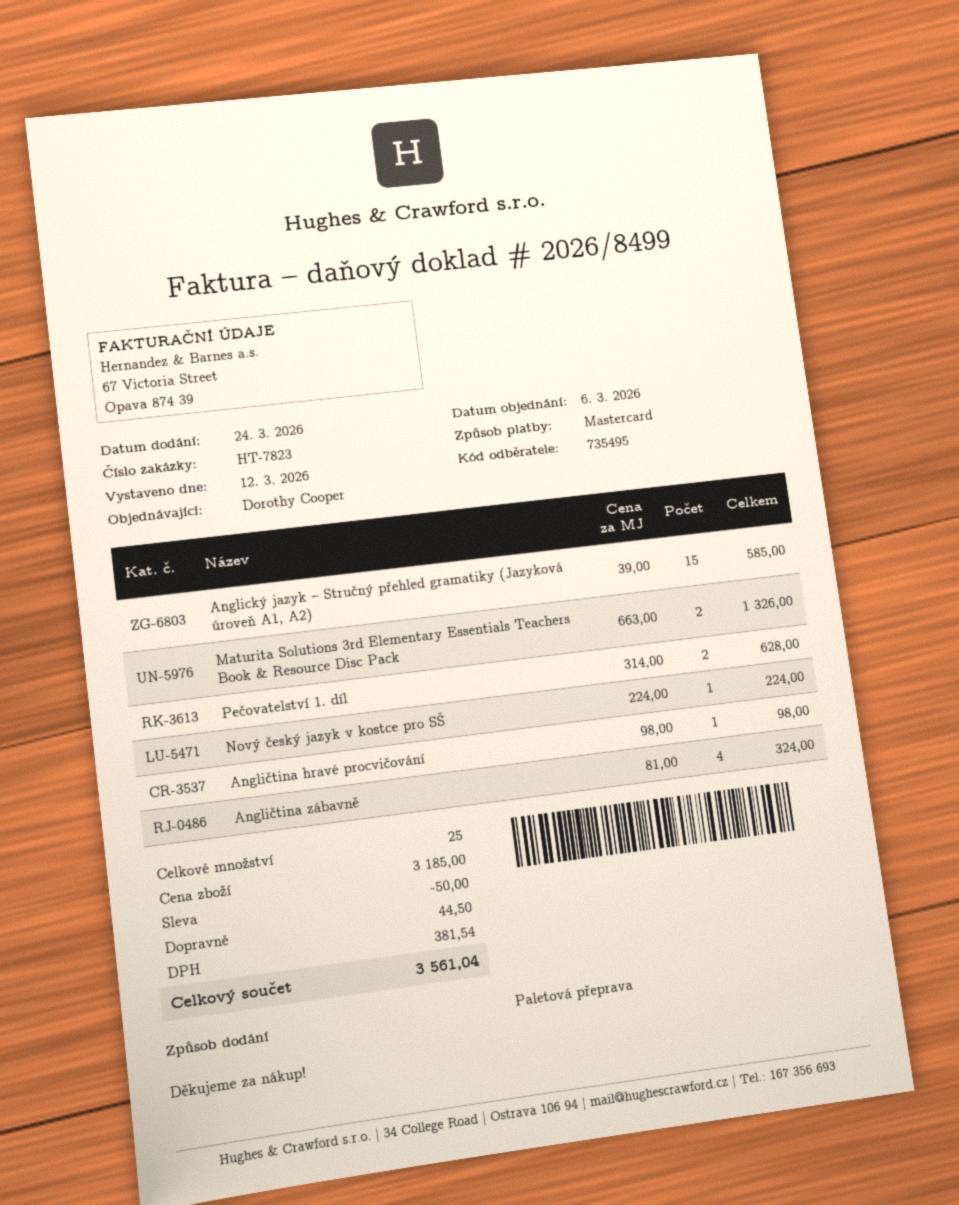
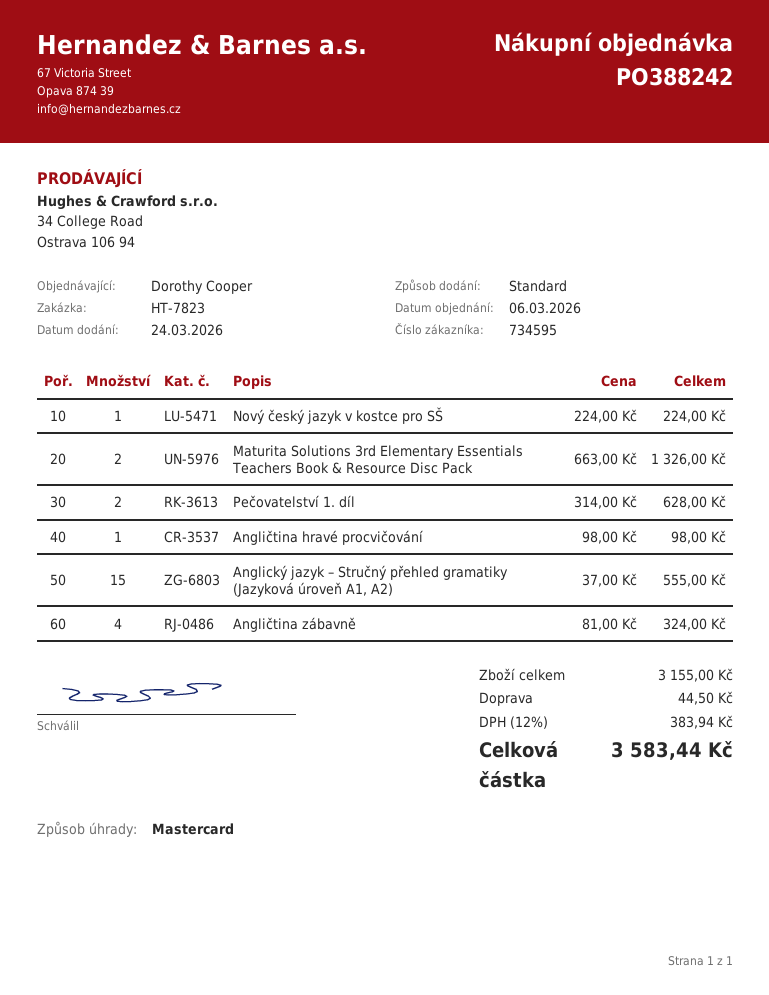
customer number: 735495 -> 734595
shipping method: pallet freight -> standard
Anglický jazyk – Stručný přehled gramatiky (Jazyková úroveň A1, A2): 15 x 39.00 = 585.00 -> 15 x 37.00 = 555.00
subtotal: 3185.00 -> 3155.00
discount: 50.00 -> none
tax: 381.54 -> 383.94
total: 3561.04 -> 3583.44

